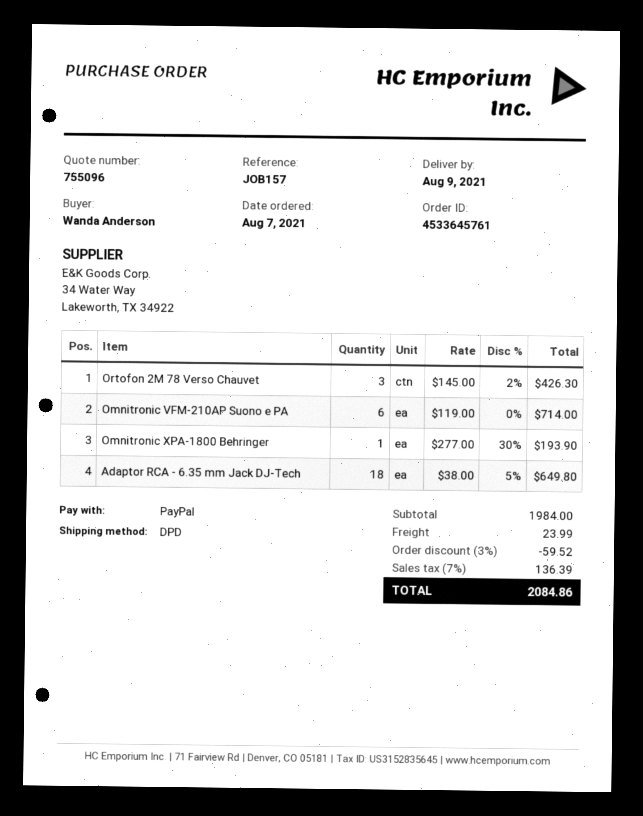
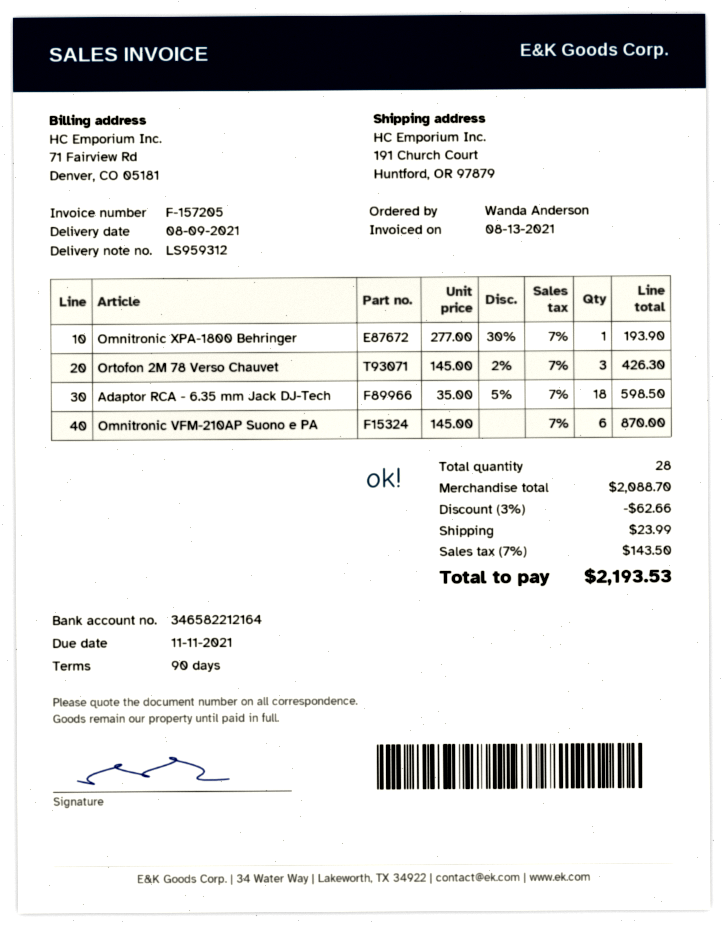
Omnitronic VFM-210AP Suono e PA: 6 x 119.00 = 714.00 -> 6 x 145.00 = 870.00
Adaptor RCA - 6.35 mm Jack DJ-Tech: 18 x 38.00 - 5% = 649.80 -> 18 x 35.00 - 5% = 598.50
subtotal: 1984.00 -> 2088.70
discount: 3% = 59.52 -> 3% = 62.66
tax: 7% = 136.39 -> 7% = 143.50
total: 2084.86 -> 2193.53

